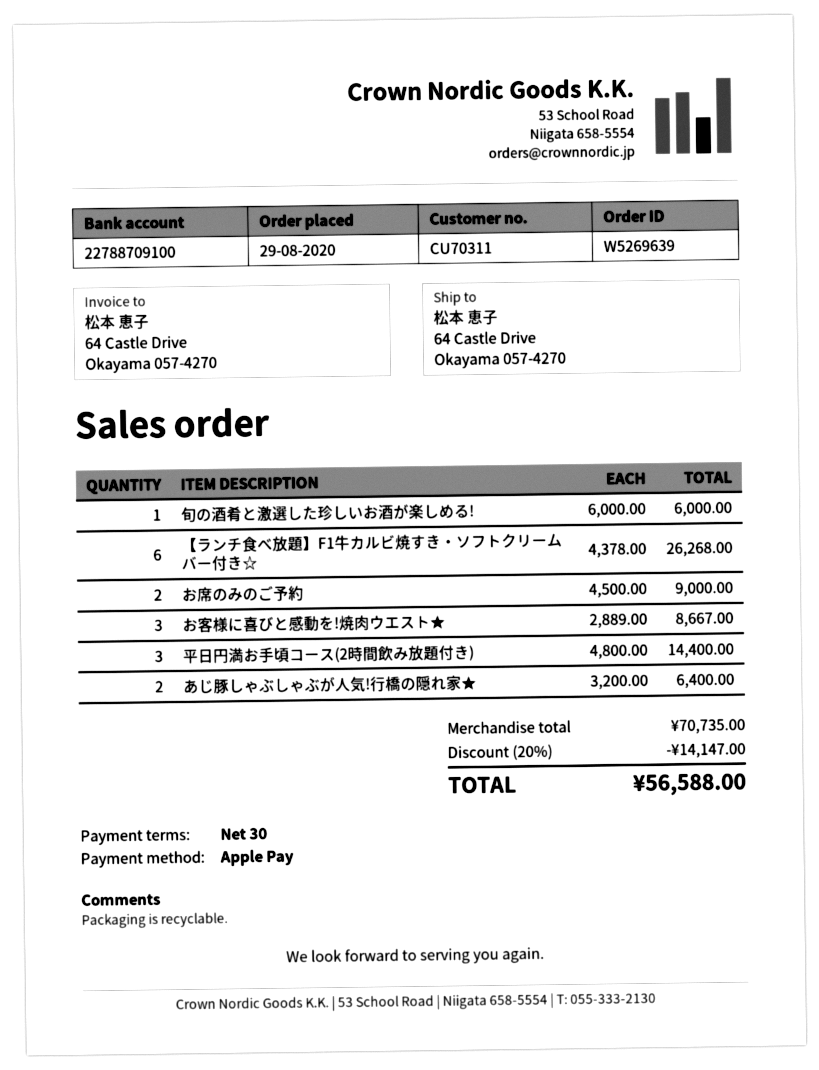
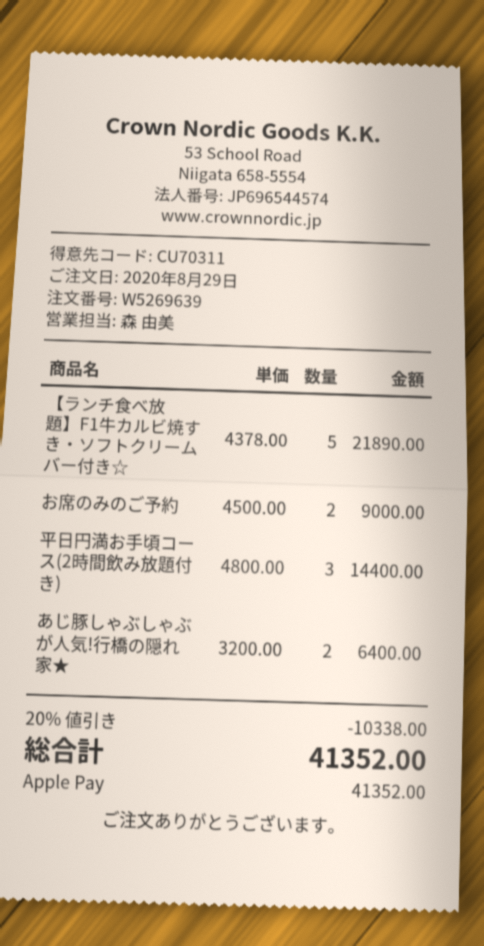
旬の酒肴と激選した珍しいお酒が楽しめる!: 1 x 6000.00 = 6000.00 -> none
【ランチ食べ放題】F1牛カルビ焼すき・ソフトクリームバー付き☆: 6 x 4378.00 = 26268.00 -> 5 x 4378.00 = 21890.00
お客様に喜びと感動を!焼肉ウエスト★: 3 x 2889.00 = 8667.00 -> none
discount: 20% = 14147.00 -> 20% = 10338.00
total: 56588.00 -> 41352.00

